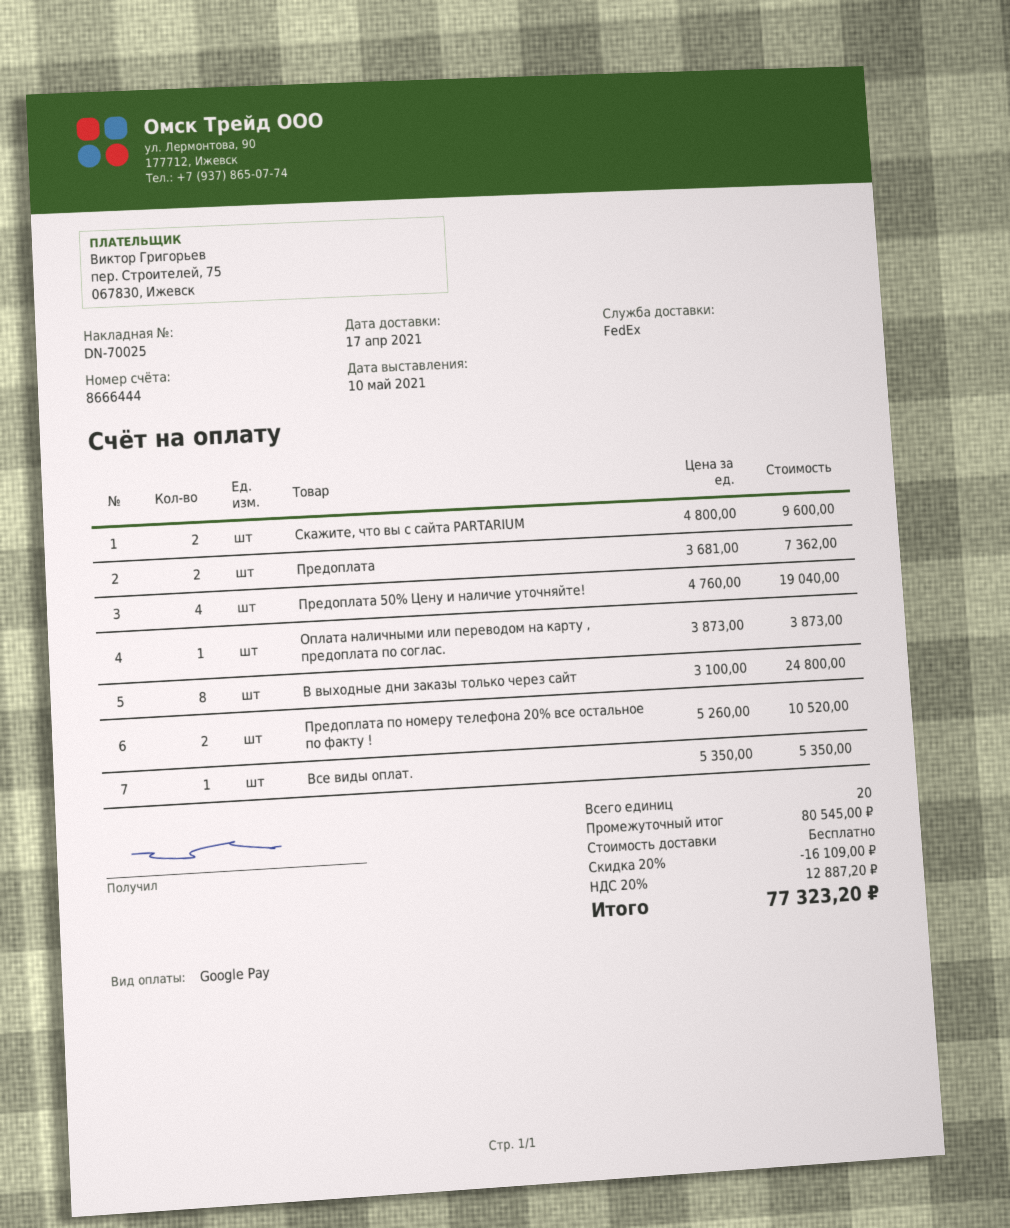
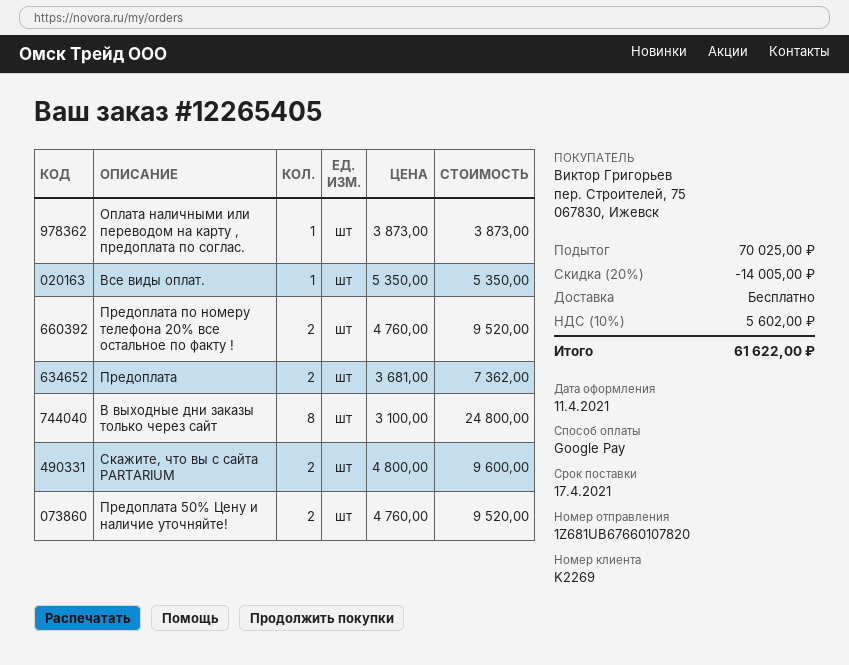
Предоплата 50% Цену и наличие уточняйте!: 4 x 4760.00 = 19040.00 -> 2 x 4760.00 = 9520.00
Предоплата по номеру телефона 20% все остальное по факту !: 2 x 5260.00 = 10520.00 -> 2 x 4760.00 = 9520.00
subtotal: 80545.00 -> 70025.00
discount: 20% = 16109.00 -> 20% = 14005.00
tax: 20% = 12887.20 -> 10% = 5602.00
total: 77323.20 -> 61622.00

